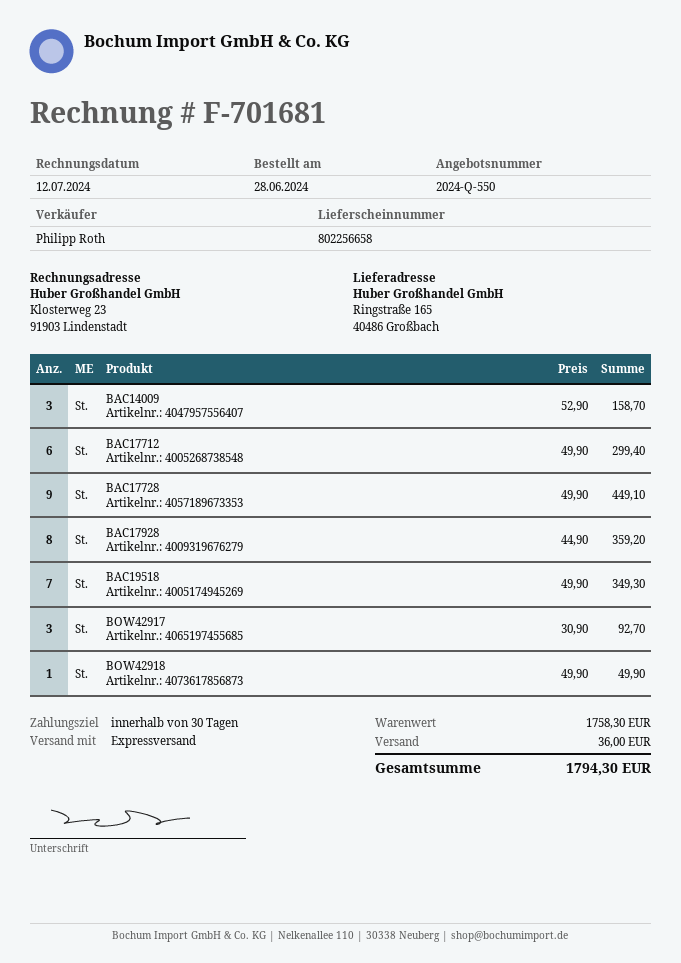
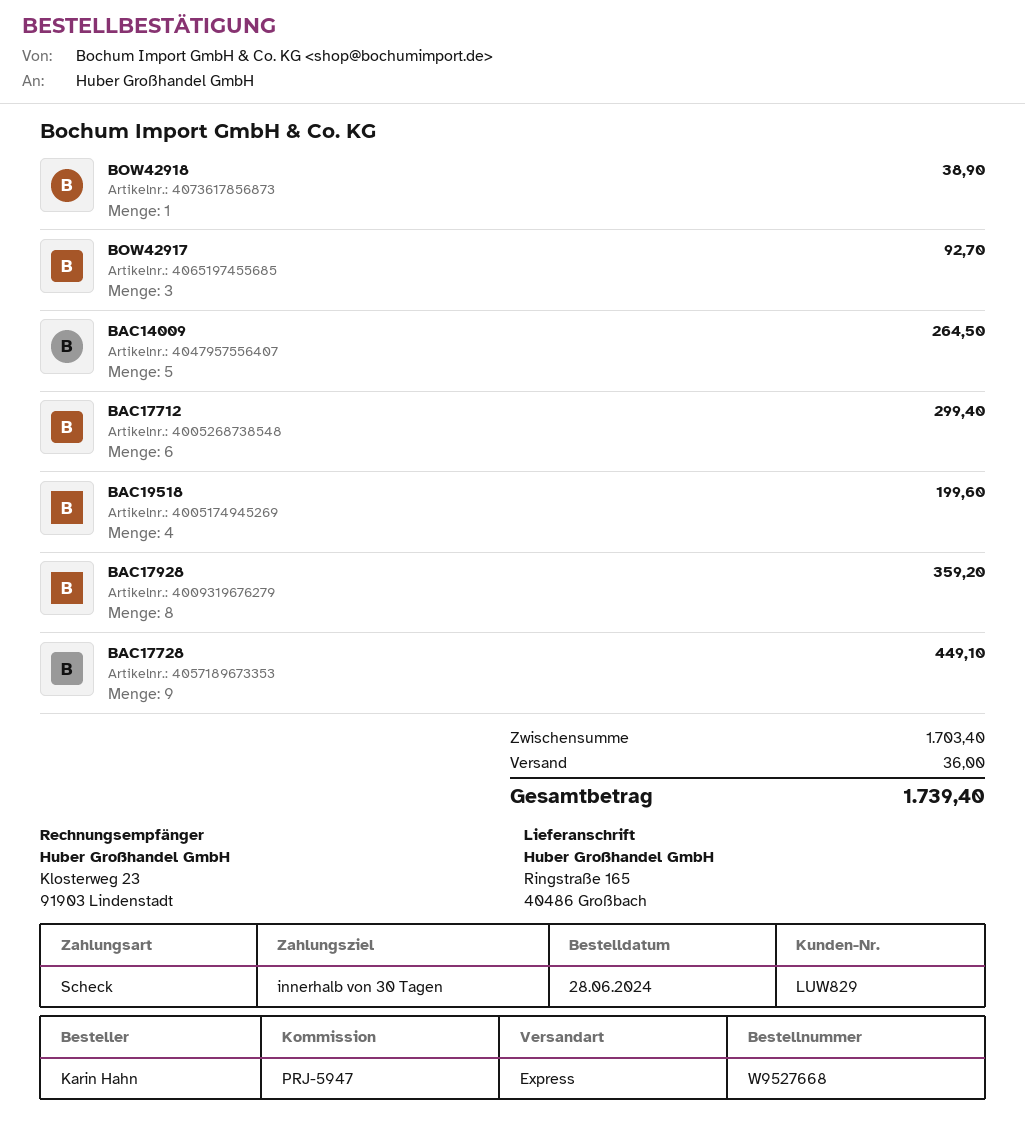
BAC14009: 3 for 158.70 -> 5 for 264.50
BAC19518: 7 for 349.30 -> 4 for 199.60
BOW42918: 1 for 49.90 -> 1 for 38.90
subtotal: 1758.30 -> 1703.40
total: 1794.30 -> 1739.40

